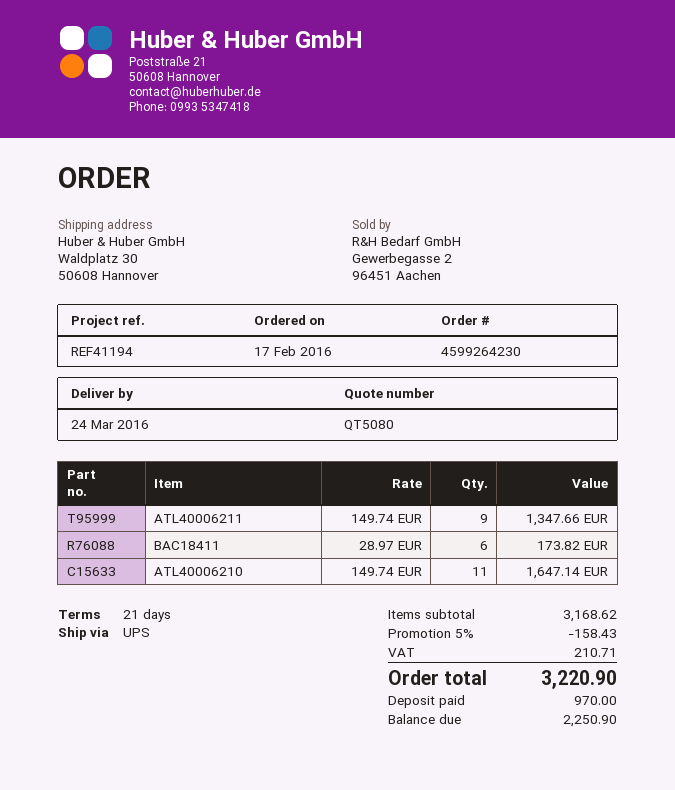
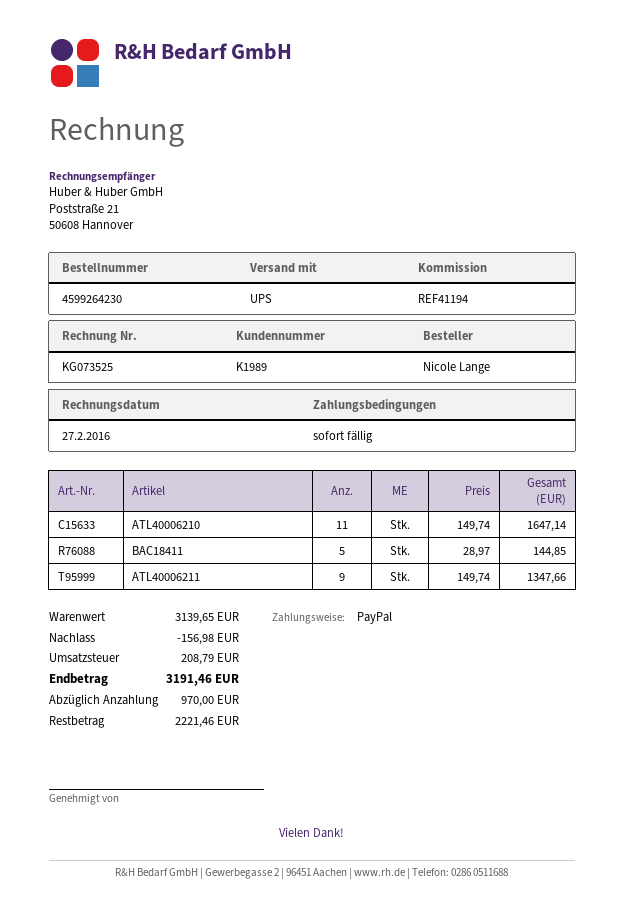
payment terms: 21 days -> on receipt
BAC18411: 6 x 28.97 = 173.82 -> 5 x 28.97 = 144.85
subtotal: 3168.62 -> 3139.65
discount: 158.43 -> 156.98
tax: 210.71 -> 208.79
total: 3220.90 -> 3191.46
balance: 2250.90 -> 2221.46

